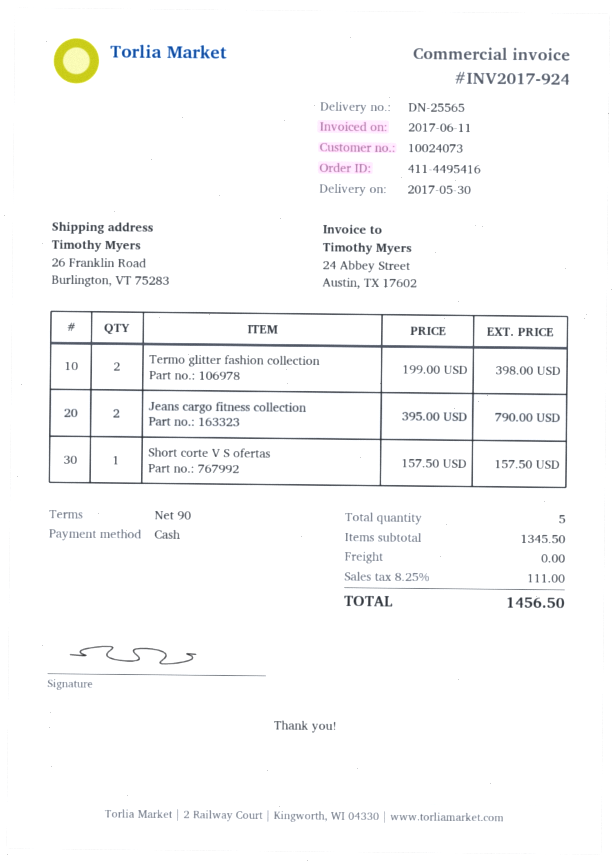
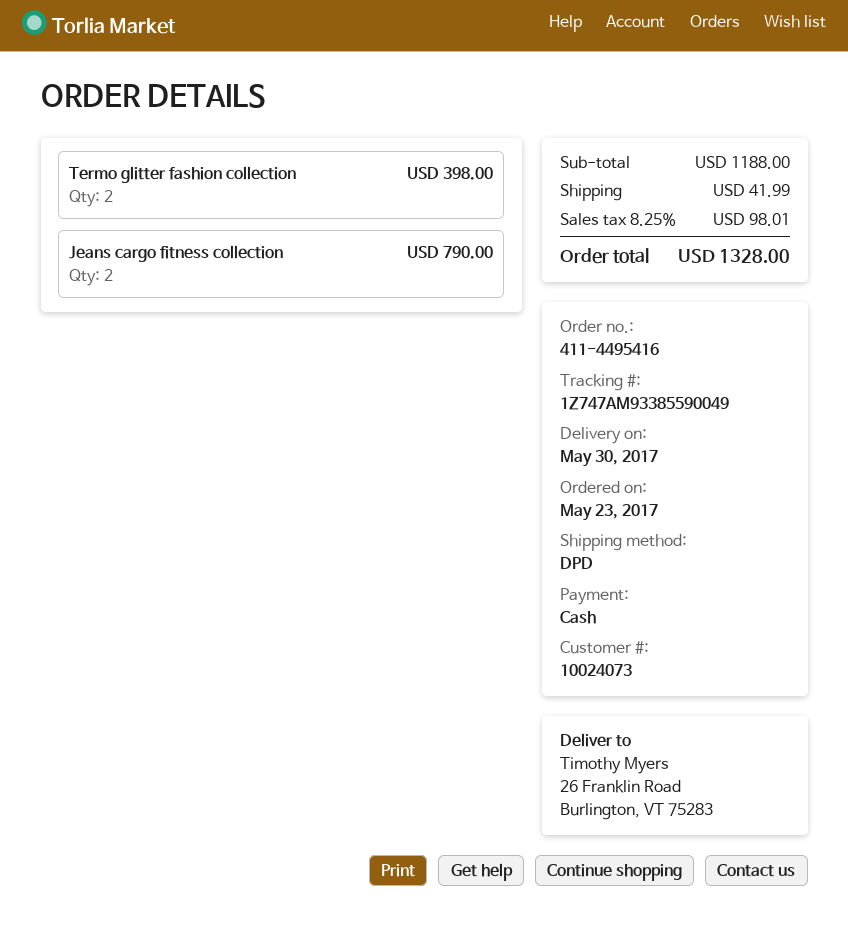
Short corte V S ofertas: 1 for 157.50 -> none
subtotal: 1345.50 -> 1188.00
shipping: 0.00 -> 41.99
tax: 8.25% = 111.00 -> 8.25% = 98.01
total: 1456.50 -> 1328.00

